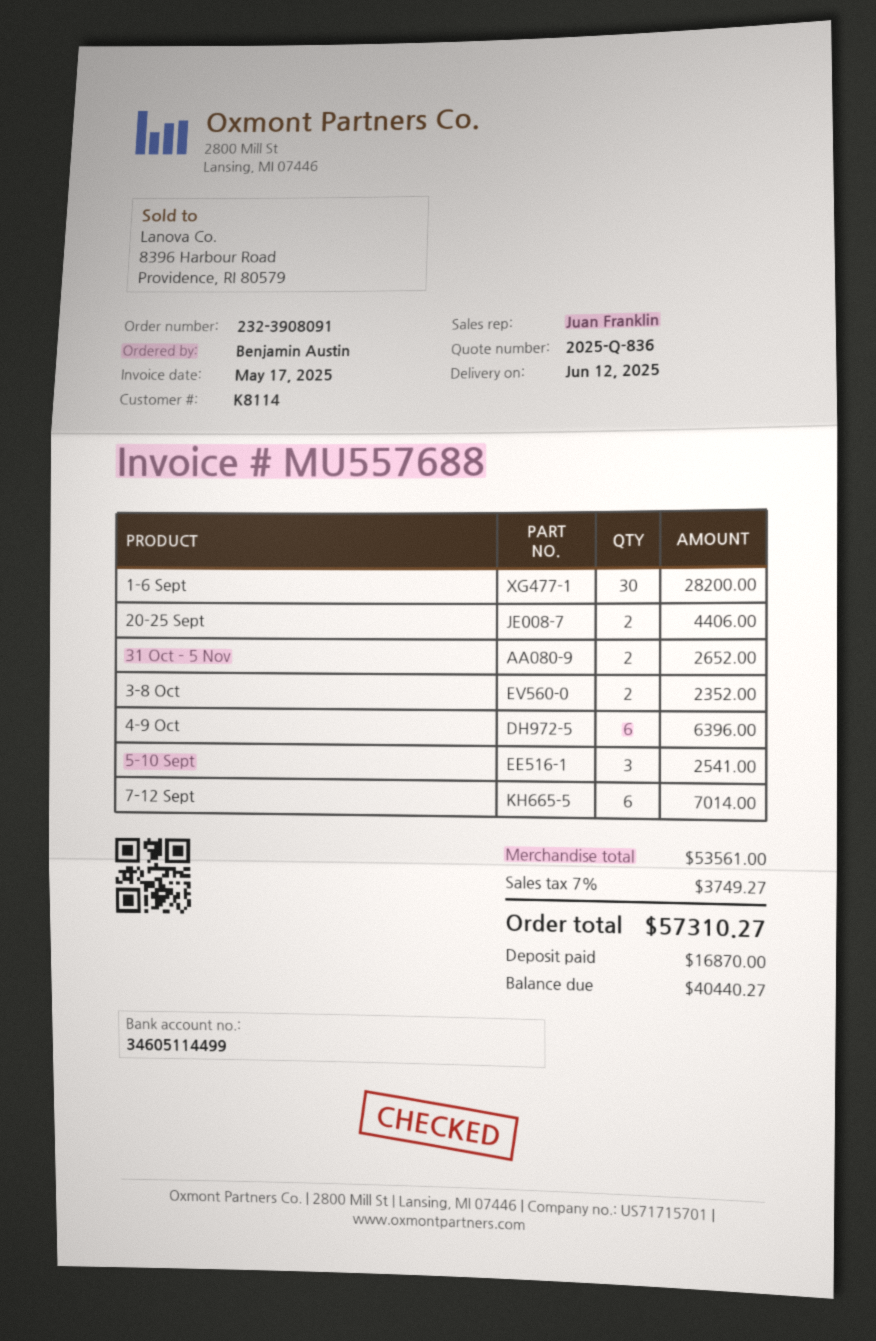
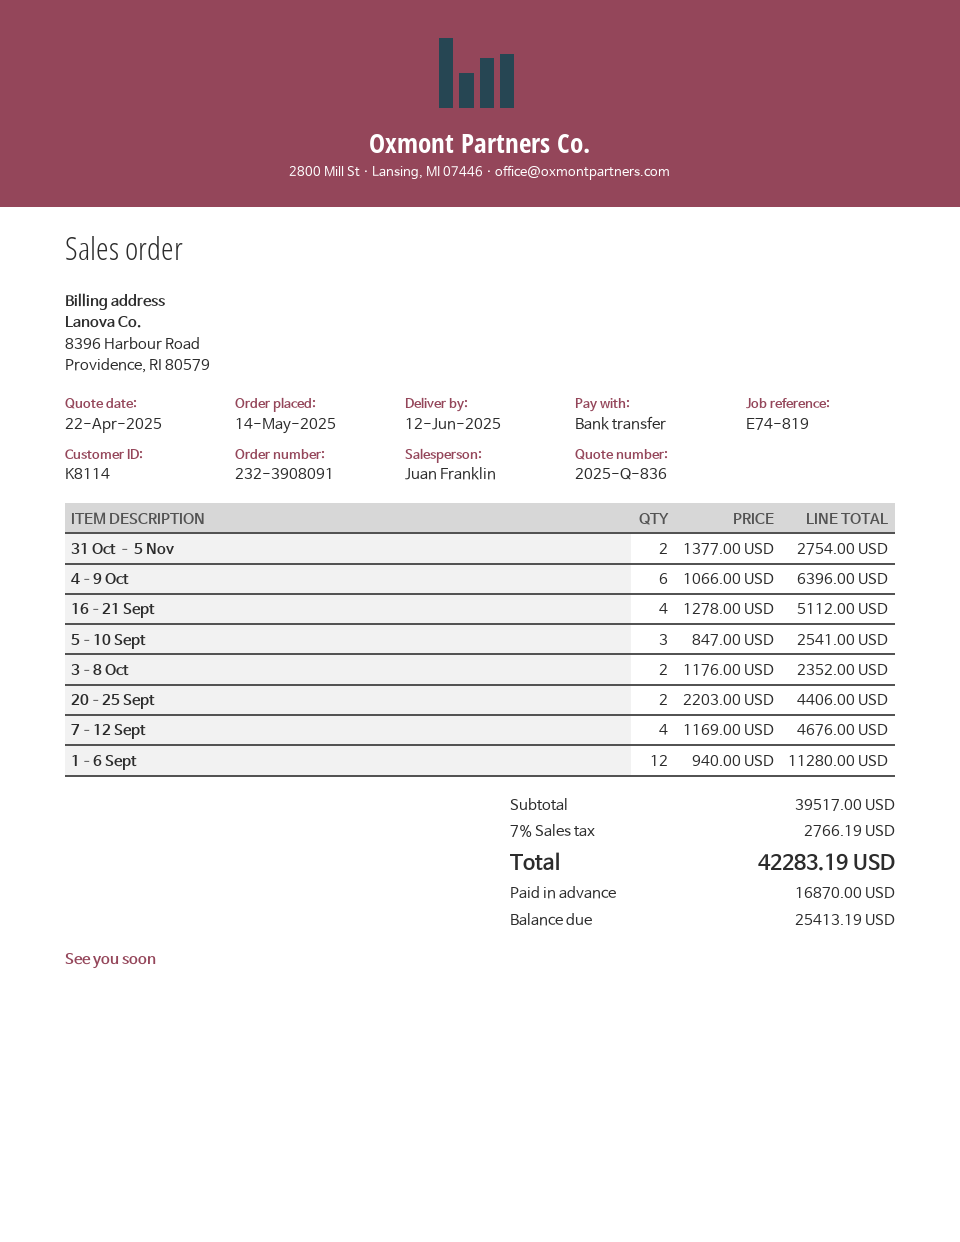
1–6 Sept: 30 for 28200.00 -> 12 for 11280.00
31 Oct – 5 Nov: 2 for 2652.00 -> 2 for 2754.00
7–12 Sept: 6 for 7014.00 -> 4 for 4676.00
16–21 Sept: none -> 4 for 5112.00
subtotal: 53561.00 -> 39517.00
tax: 7% = 3749.27 -> 7% = 2766.19
total: 57310.27 -> 42283.19
balance: 40440.27 -> 25413.19

